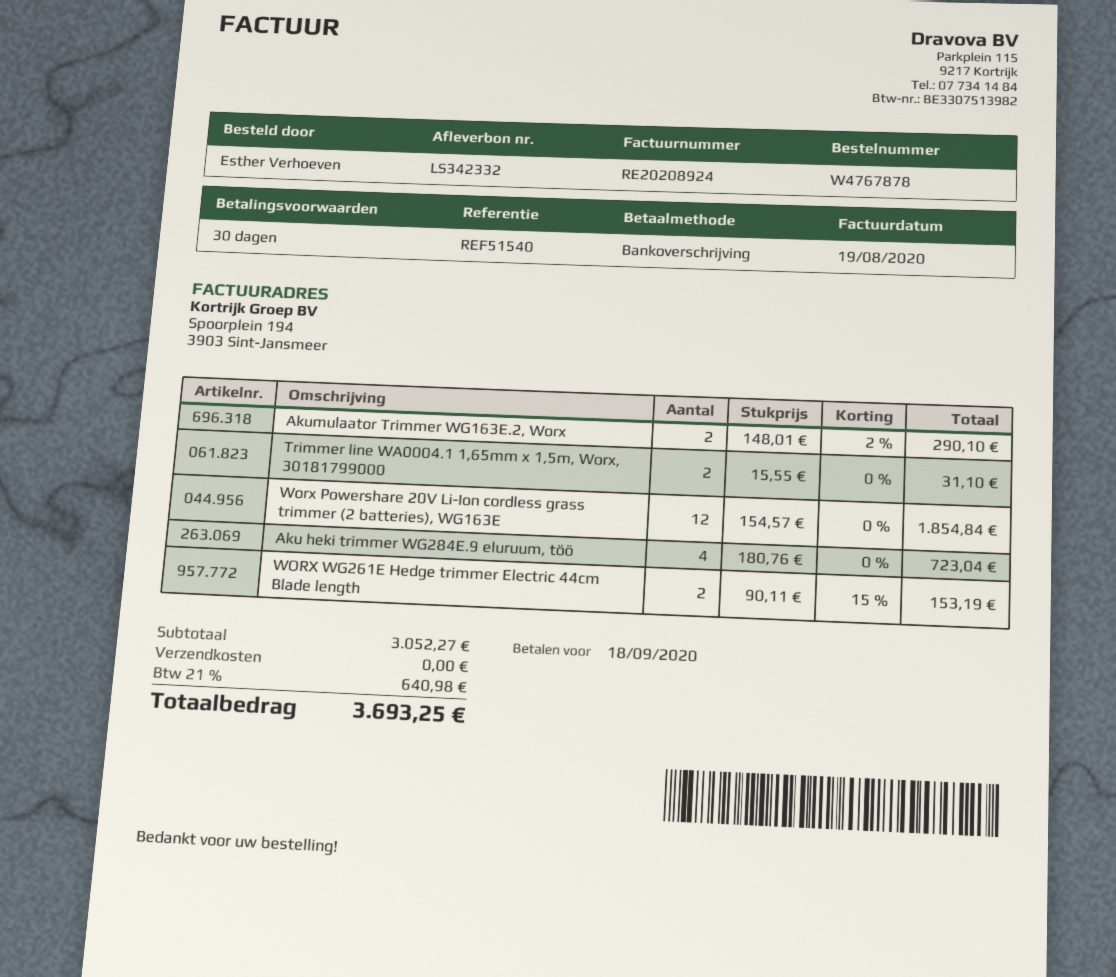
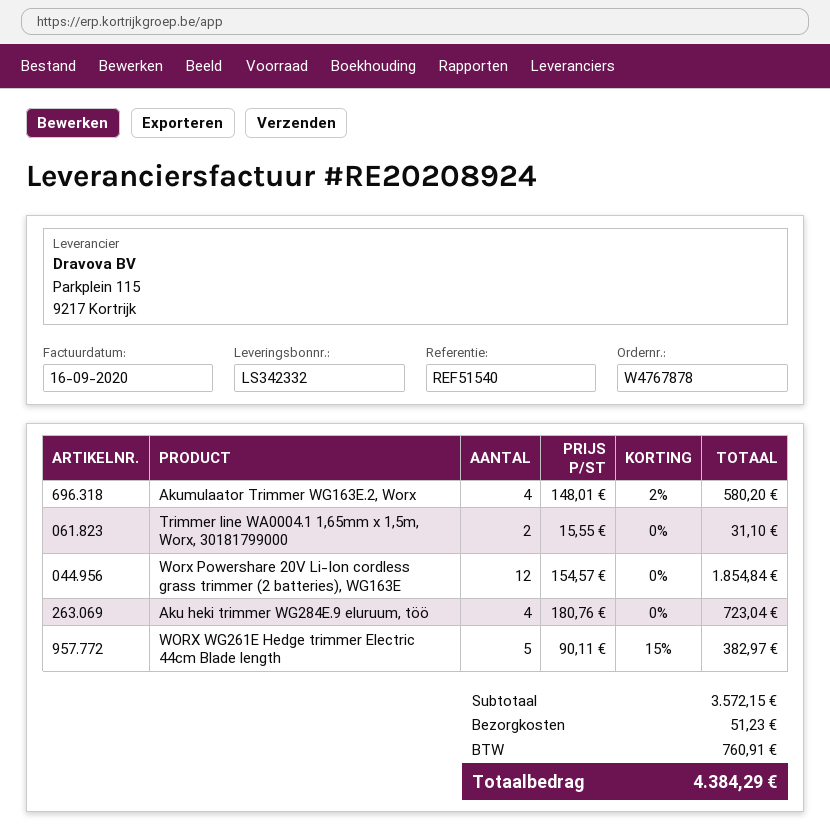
invoice date: 2020-08-19 -> 2020-09-16
Akumulaator Trimmer WG163E.2, Worx: 2 x 148.01 - 2% = 290.10 -> 4 x 148.01 - 2% = 580.20
WORX WG261E Hedge trimmer Electric 44cm Blade length: 2 x 90.11 - 15% = 153.19 -> 5 x 90.11 - 15% = 382.97
subtotal: 3052.27 -> 3572.15
shipping: 0.00 -> 51.23
tax: 640.98 -> 760.91
total: 3693.25 -> 4384.29

